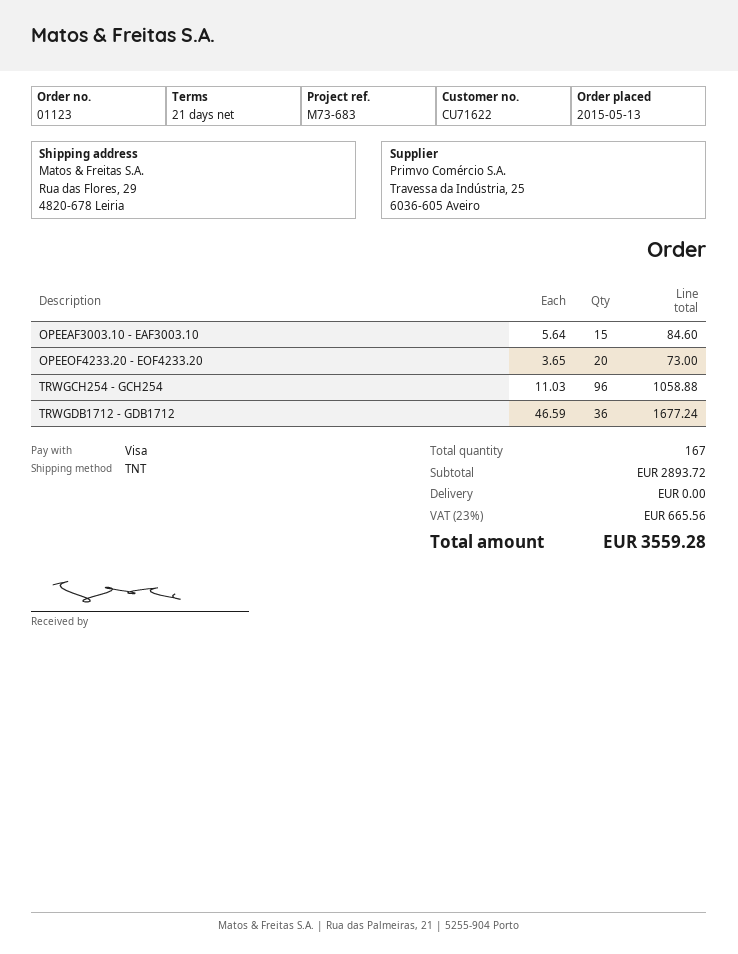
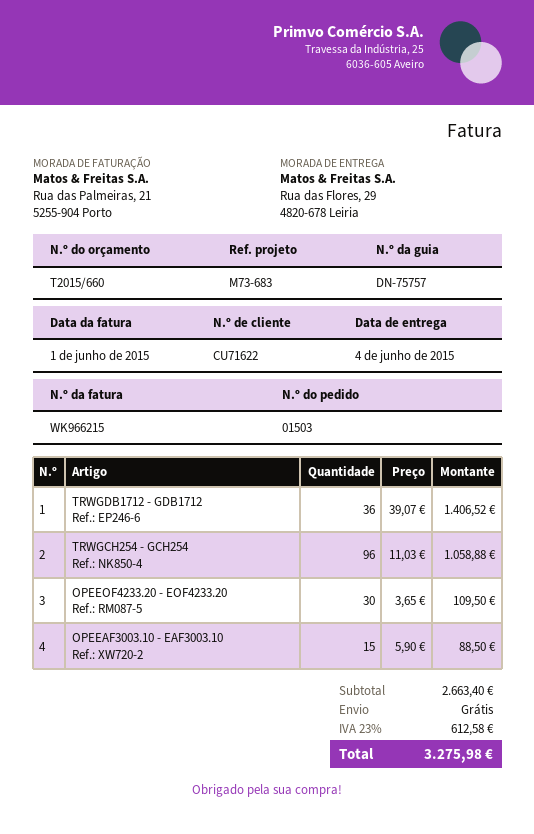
order number: 01123 -> 01503
OPEEAF3003.10 - EAF3003.10: 15 x 5.64 = 84.60 -> 15 x 5.90 = 88.50
OPEEOF4233.20 - EOF4233.20: 20 x 3.65 = 73.00 -> 30 x 3.65 = 109.50
TRWGDB1712 - GDB1712: 36 x 46.59 = 1677.24 -> 36 x 39.07 = 1406.52
subtotal: 2893.72 -> 2663.40
tax: 23% = 665.56 -> 23% = 612.58
total: 3559.28 -> 3275.98

